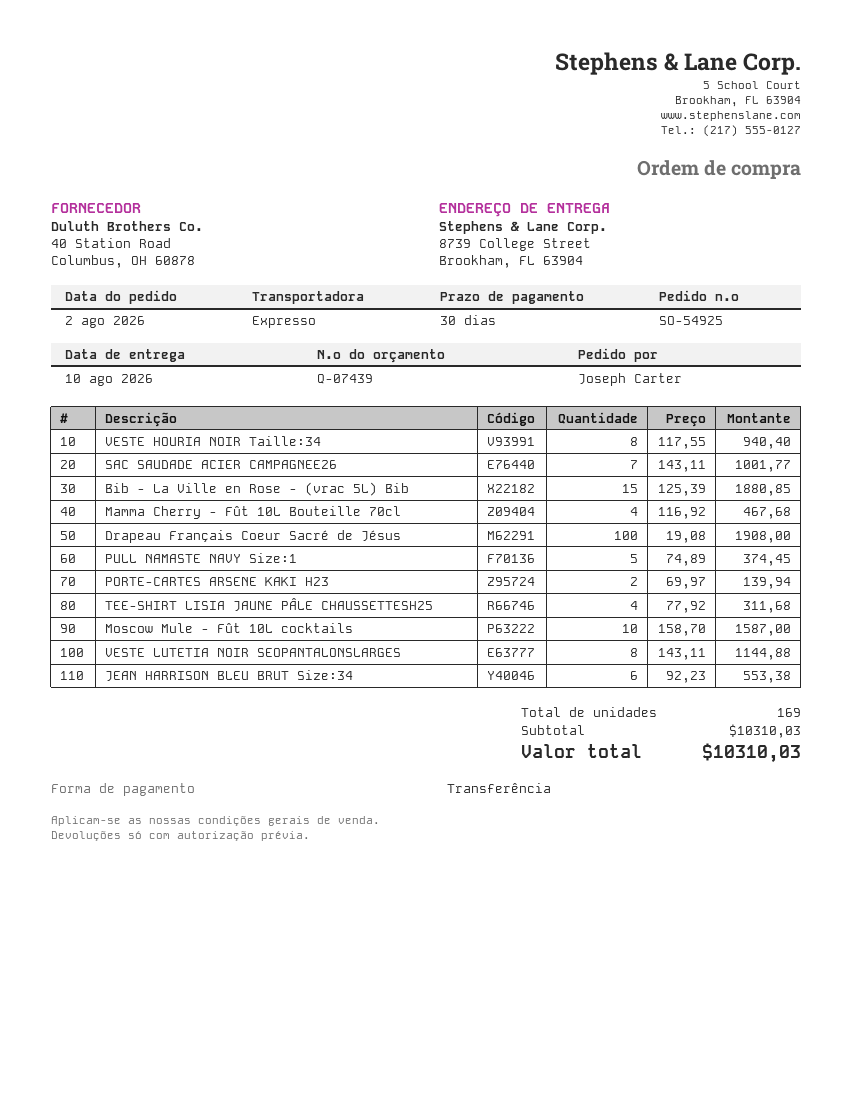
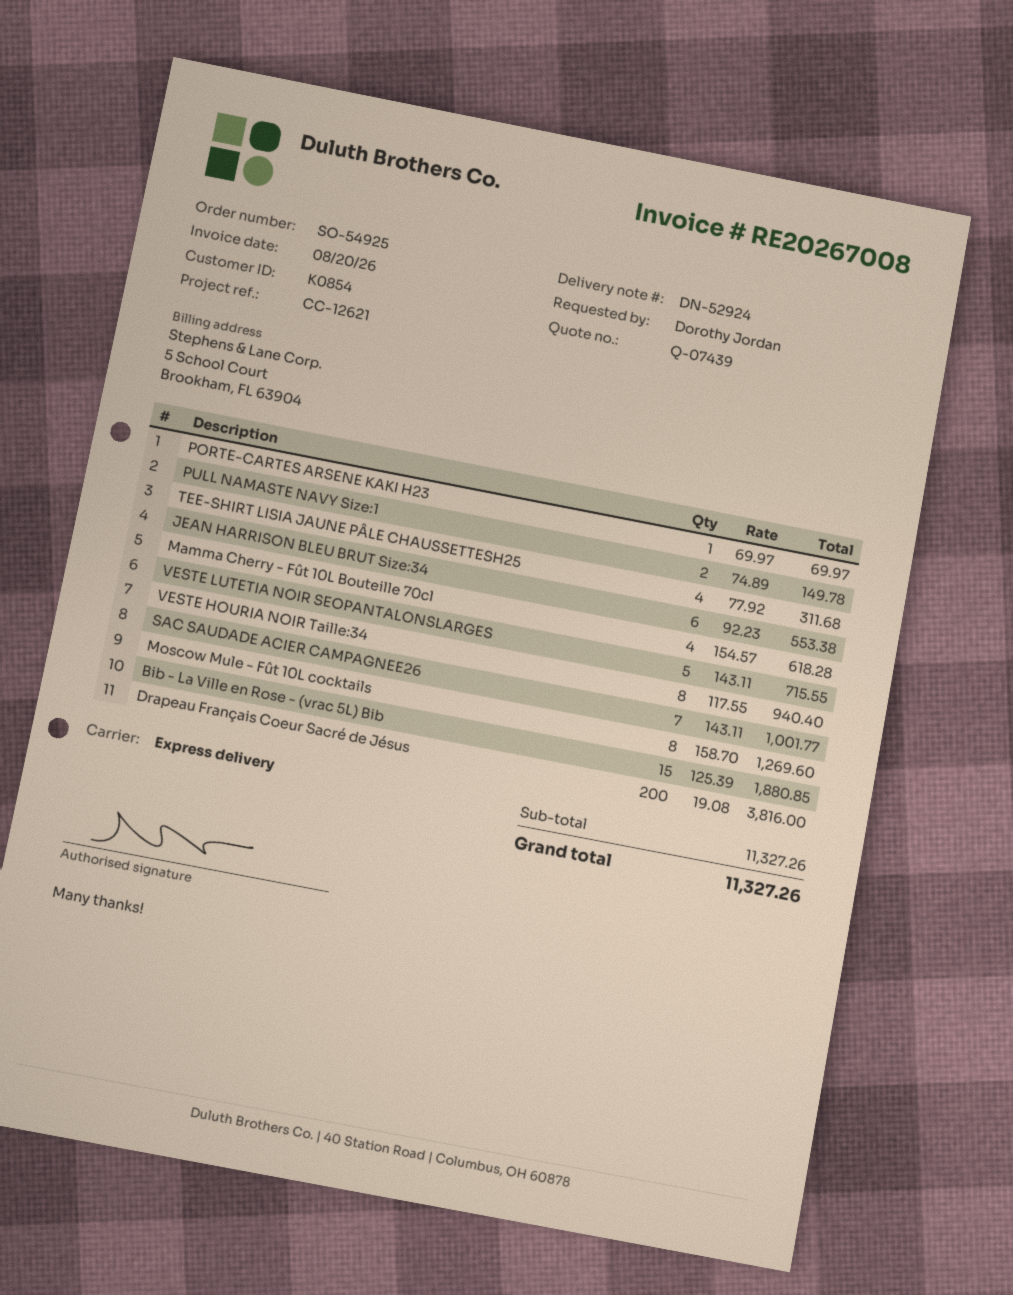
ordered by: Joseph Carter -> Dorothy Jordan
Mamma Cherry - Fût 10L Bouteille 70cl: 4 x 116.92 = 467.68 -> 4 x 154.57 = 618.28
Drapeau Français Coeur Sacré de Jésus: 100 x 19.08 = 1908.00 -> 200 x 19.08 = 3816.00
PULL NAMASTE NAVY Size:1: 5 x 74.89 = 374.45 -> 2 x 74.89 = 149.78
PORTE-CARTES ARSENE KAKI H23: 2 x 69.97 = 139.94 -> 1 x 69.97 = 69.97
Moscow Mule - Fût 10L cocktails: 10 x 158.70 = 1587.00 -> 8 x 158.70 = 1269.60
VESTE LUTETIA NOIR SEOPANTALONSLARGES: 8 x 143.11 = 1144.88 -> 5 x 143.11 = 715.55
subtotal: 10310.03 -> 11327.26
total: 10310.03 -> 11327.26

